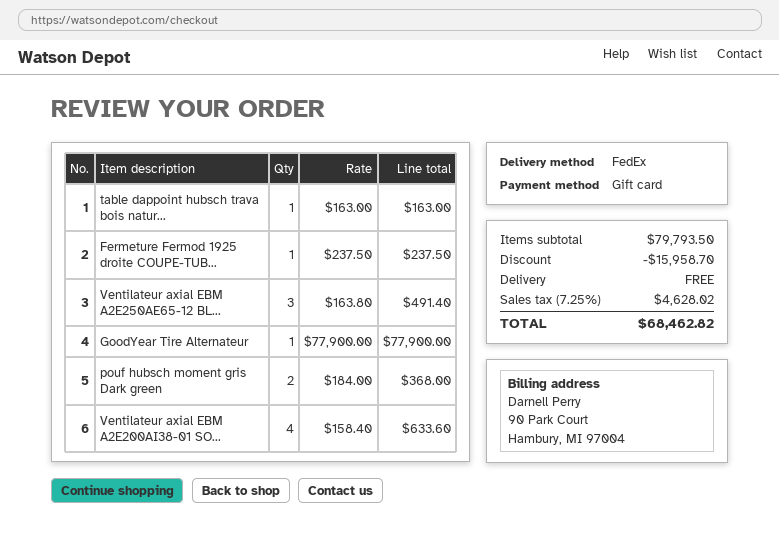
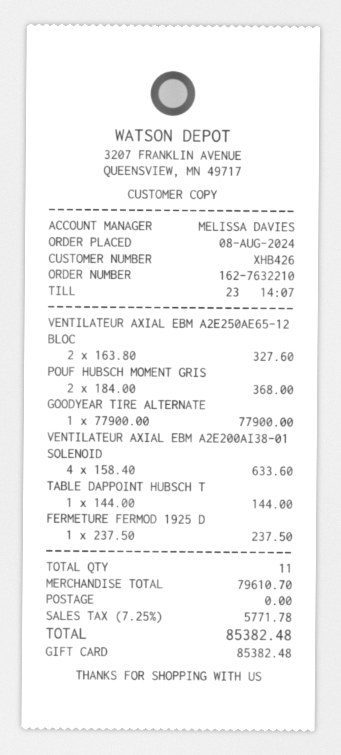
table dappoint hubsch trava bois natur...: 1 x 163.00 = 163.00 -> 1 x 144.00 = 144.00
Ventilateur axial EBM A2E250AE65-12 BL...: 3 x 163.80 = 491.40 -> 2 x 163.80 = 327.60
subtotal: 79793.50 -> 79610.70
discount: 15958.70 -> none
tax: 7.25% = 4628.02 -> 7.25% = 5771.78
total: 68462.82 -> 85382.48

